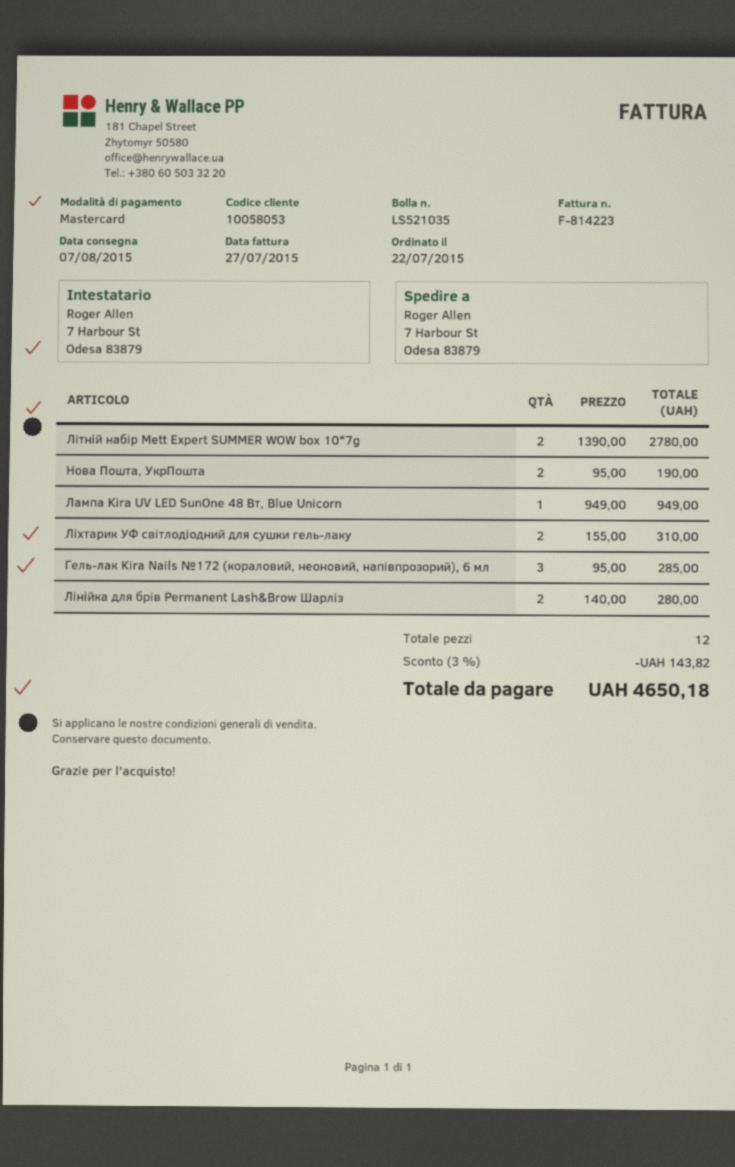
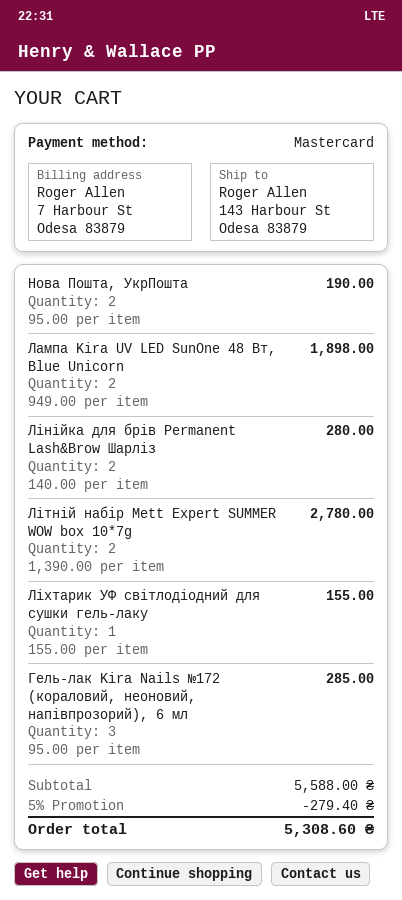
ship to: 7 Harbour St, Odesa 83879 -> 143 Harbour St, Odesa 83879
Лампа Kira UV LED SunOne 48 Вт, Blue Unicorn: 1 x 949.00 = 949.00 -> 2 x 949.00 = 1898.00
Ліхтарик УФ світлодіодний для сушки гель-лаку: 2 x 155.00 = 310.00 -> 1 x 155.00 = 155.00
discount: 3% = 143.82 -> 5% = 279.40
total: 4650.18 -> 5308.60

